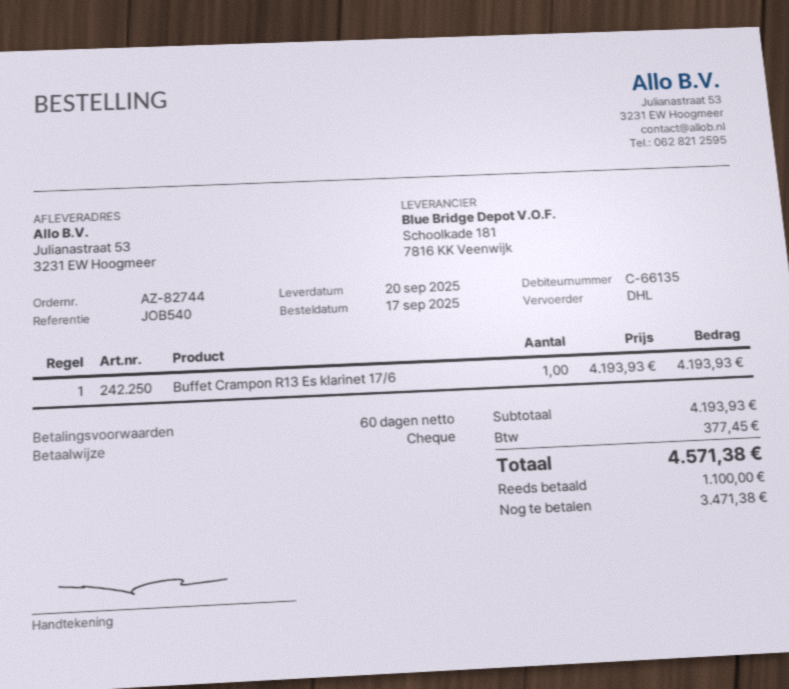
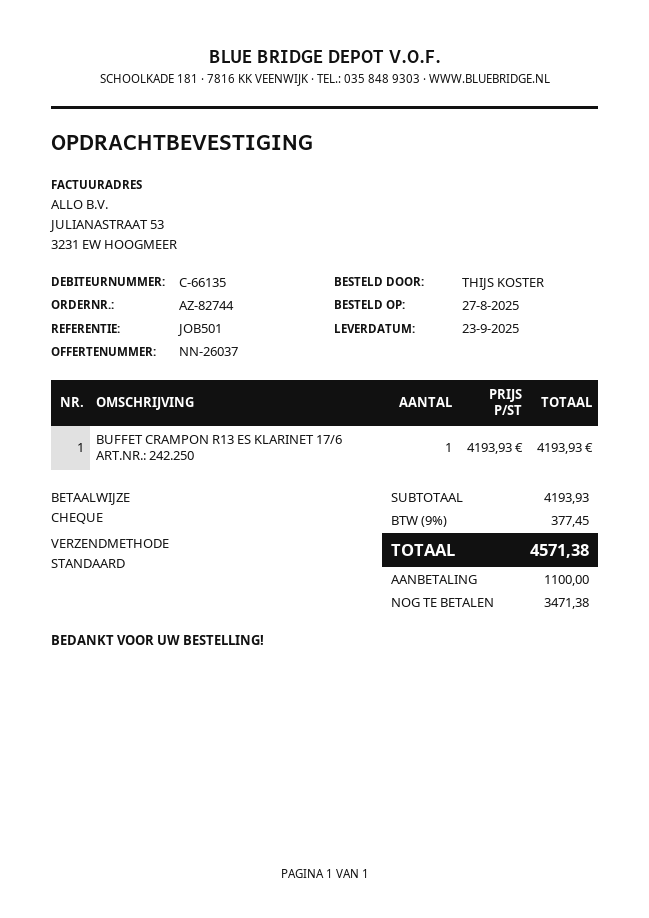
order date: 2025-09-17 -> 2025-08-27
delivery date: 2025-09-20 -> 2025-09-23
reference: JOB540 -> JOB501
shipping method: DHL -> standard

